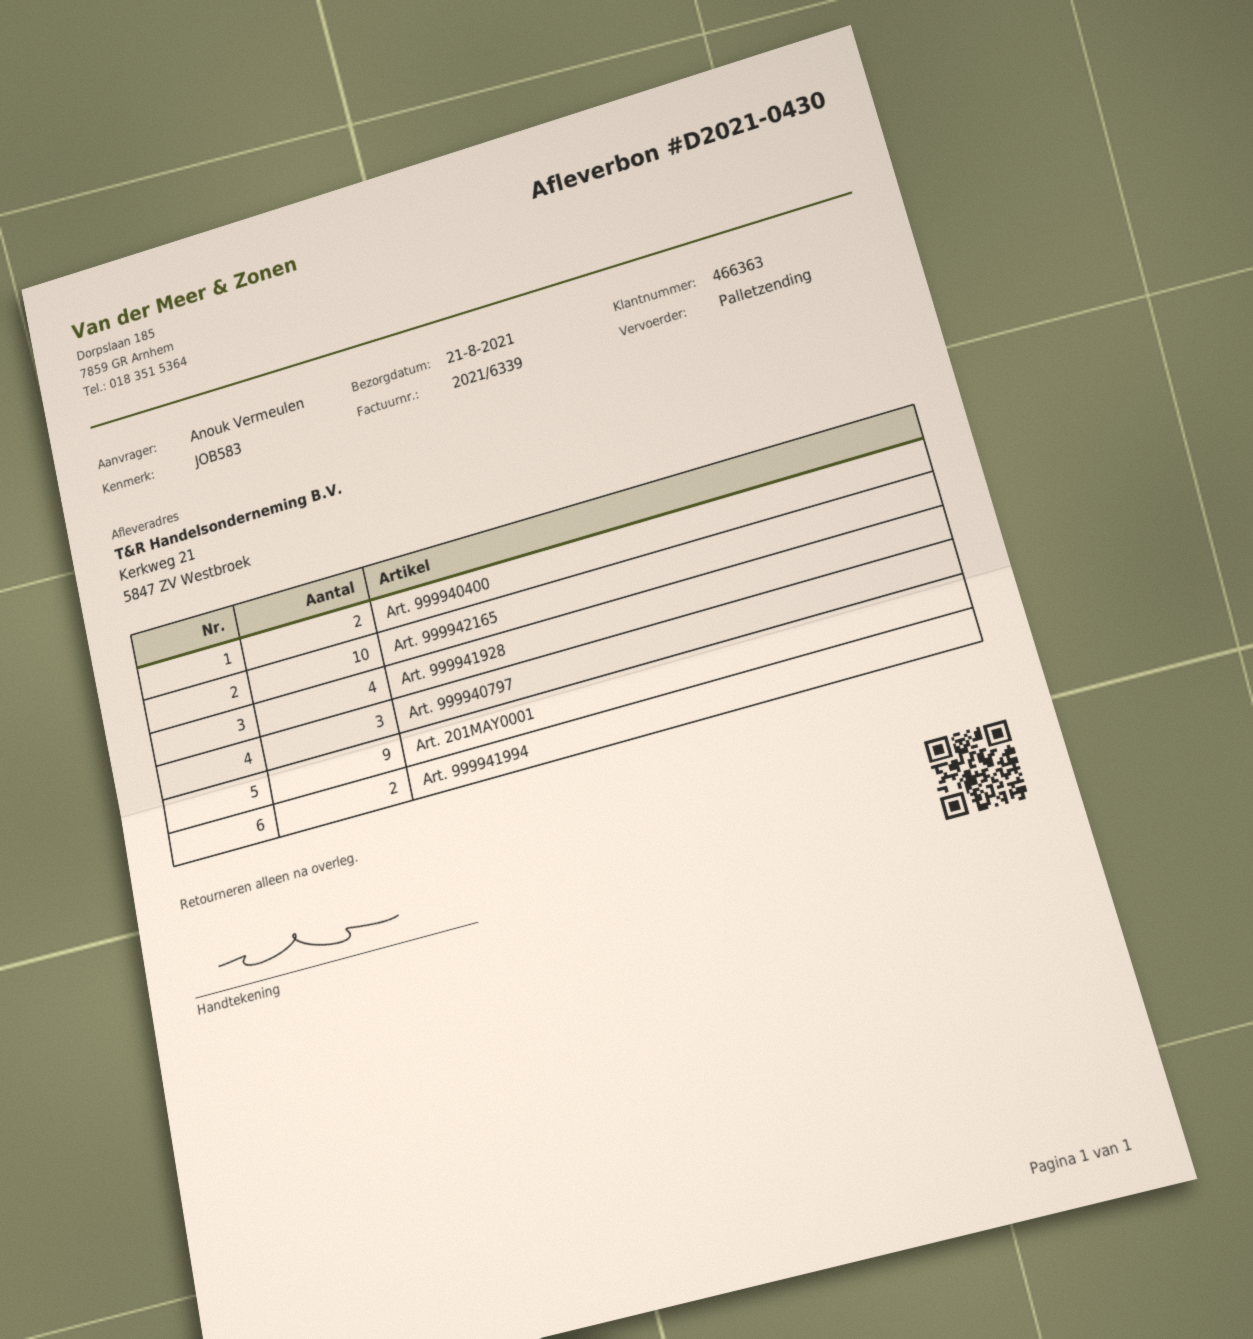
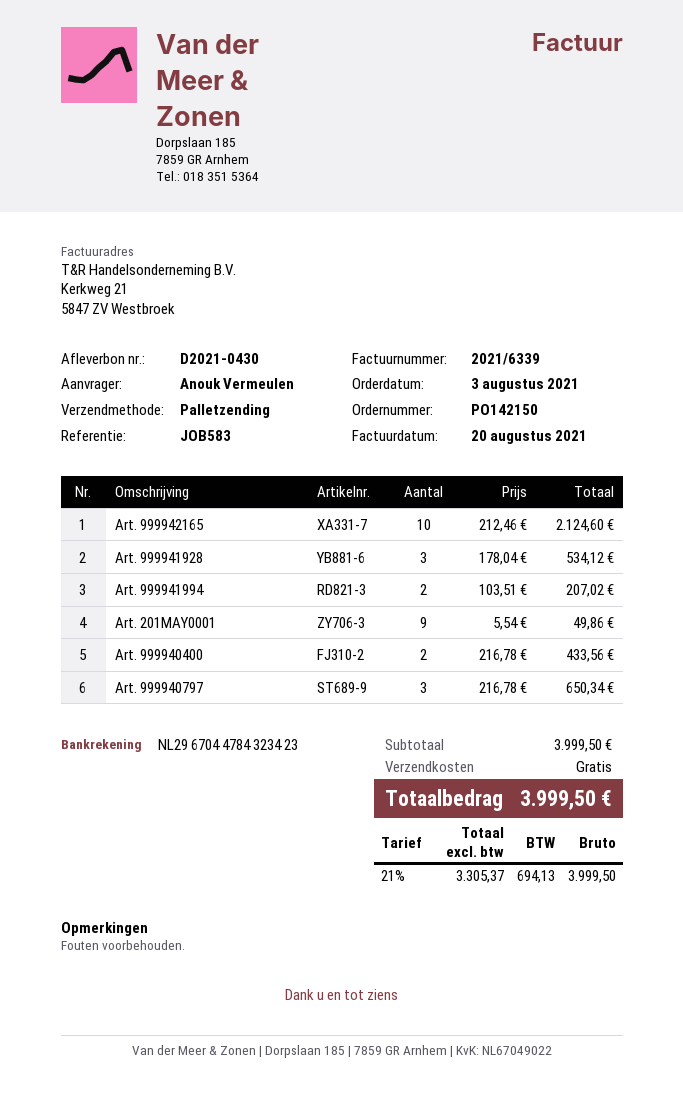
Art. 999941928: 4 -> 3

